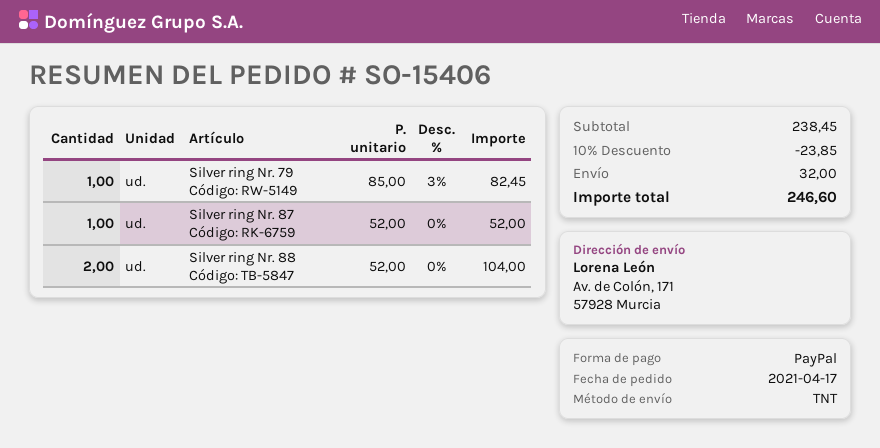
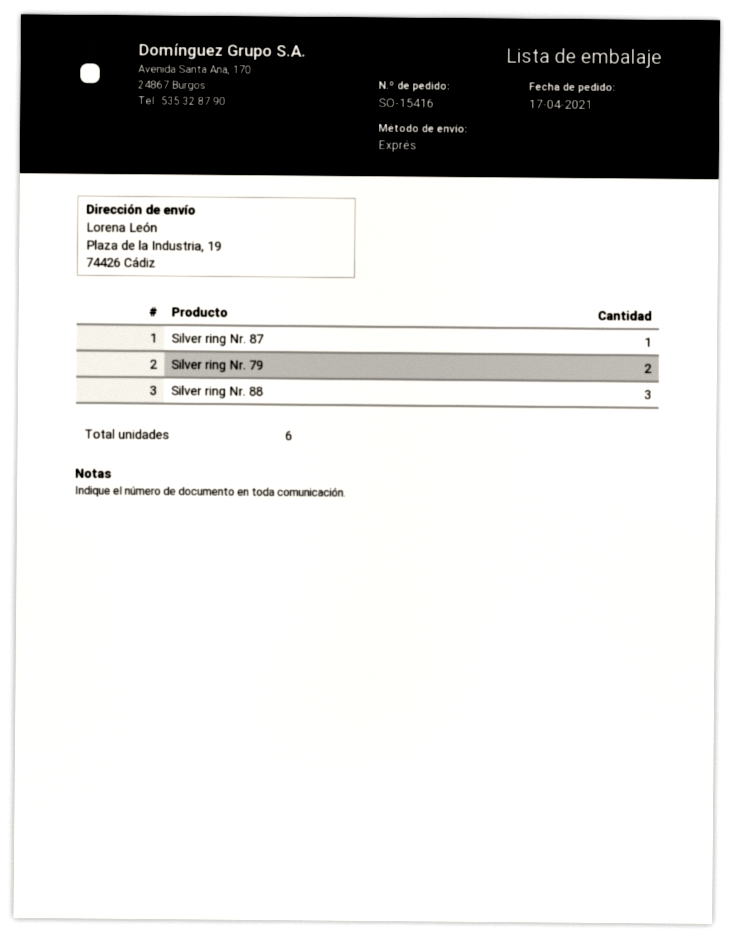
order number: SO-15406 -> SO-15416
shipping method: TNT -> express
ship to: Av. de Colón, 171, 57928 Murcia -> Plaza de la Industria, 19, 74426 Cádiz
Silver ring Nr. 79: 1 -> 2
Silver ring Nr. 88: 2 -> 3

